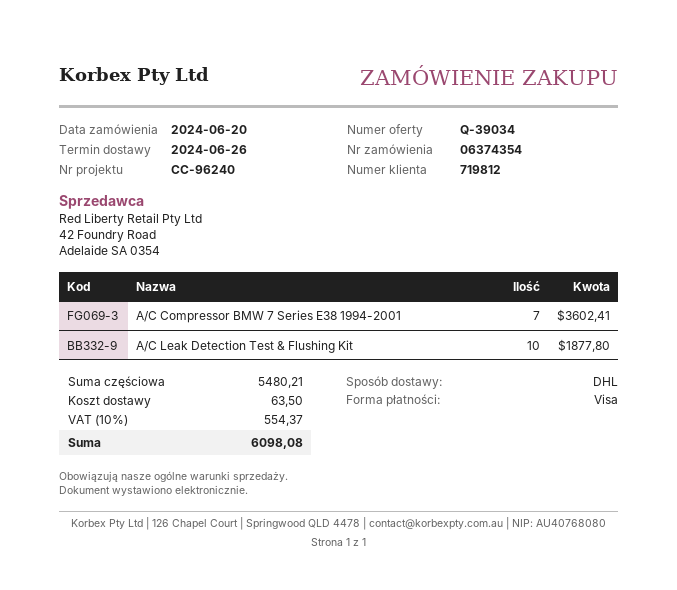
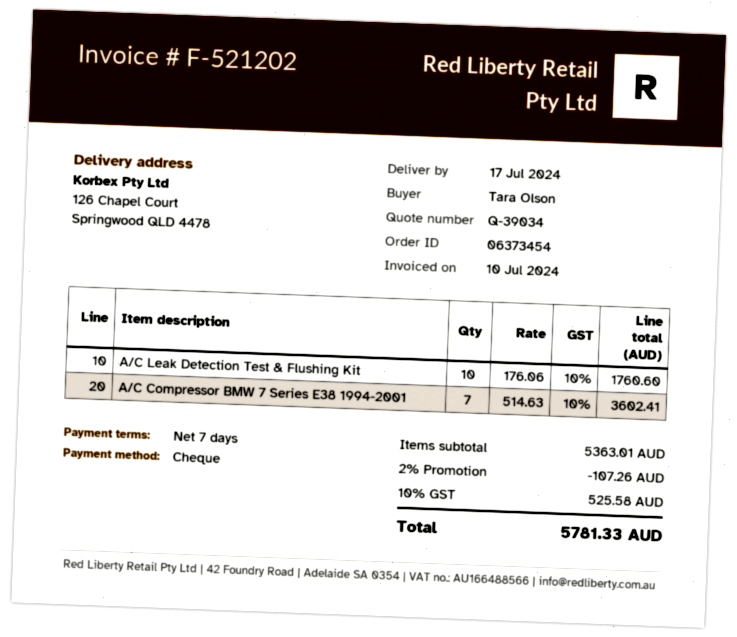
order number: 06374354 -> 06373454
delivery date: 2024-06-26 -> 2024-07-17
payment method: Visa -> cheque
A/C Leak Detection Test & Flushing Kit: 10 for 1877.80 -> 10 for 1760.60
subtotal: 5480.21 -> 5363.01
discount: none -> 2% = 107.26
shipping: 63.50 -> none
tax: 10% = 554.37 -> 10% = 525.58
total: 6098.08 -> 5781.33

